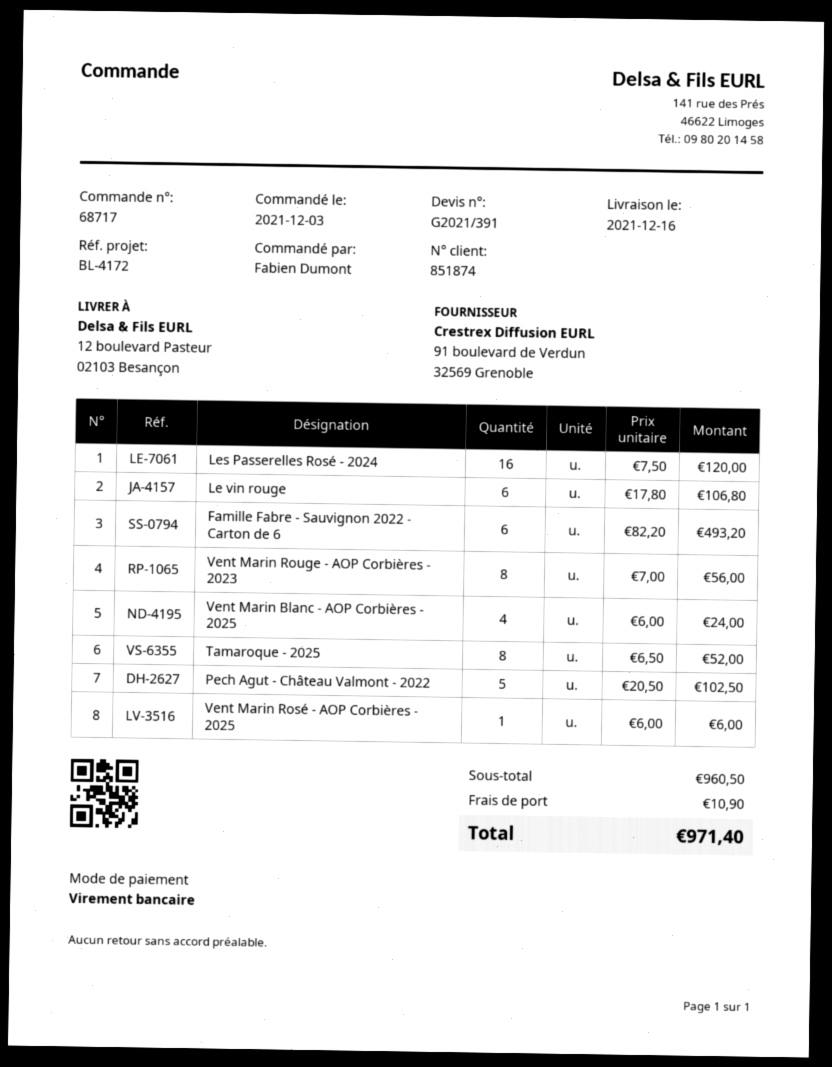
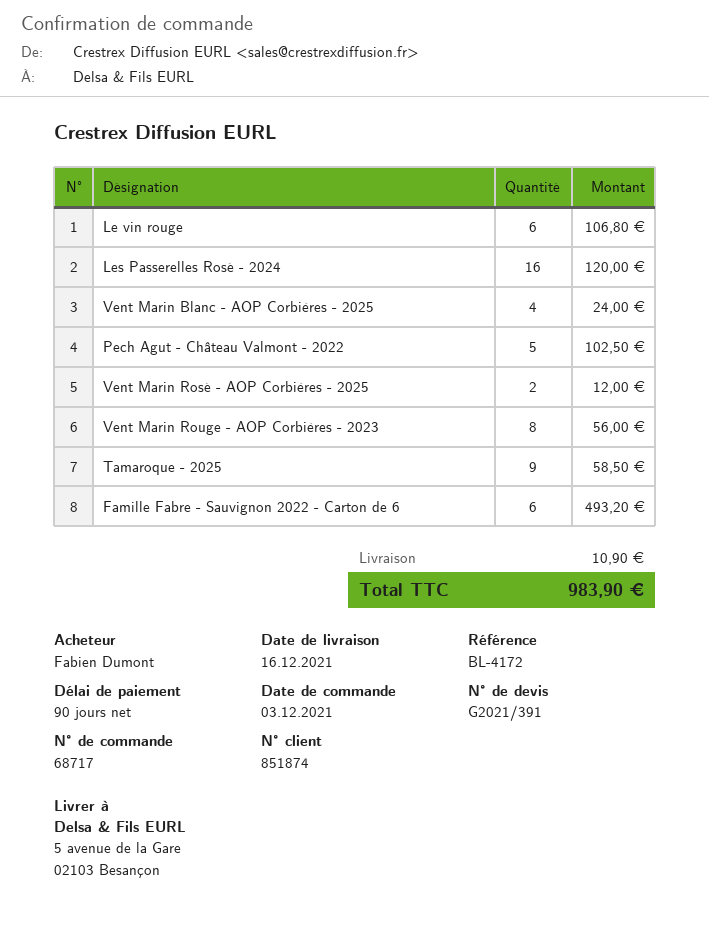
ship to: 12 boulevard Pasteur, 02103 Besançon -> 5 avenue de la Gare, 02103 Besançon
Tamaroque - 2025: 8 for 52.00 -> 9 for 58.50
Vent Marin Rosé - AOP Corbières - 2025: 1 for 6.00 -> 2 for 12.00
total: 971.40 -> 983.90

